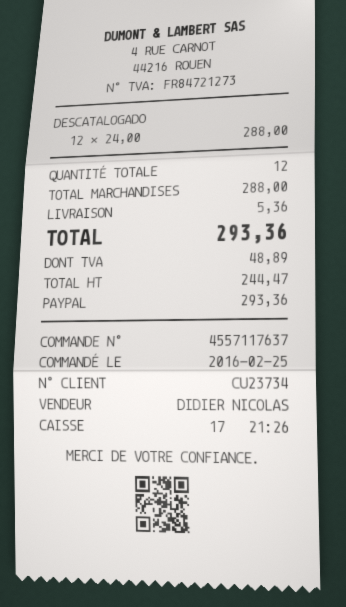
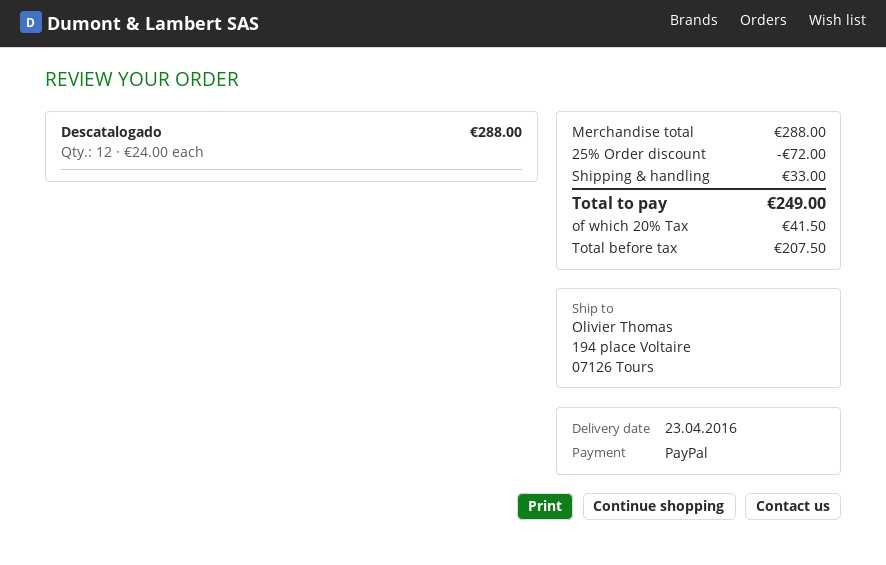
discount: none -> 25% = 72.00
shipping: 5.36 -> 33.00
net: 244.47 -> 207.50
tax: 48.89 -> 41.50
total: 293.36 -> 249.00

